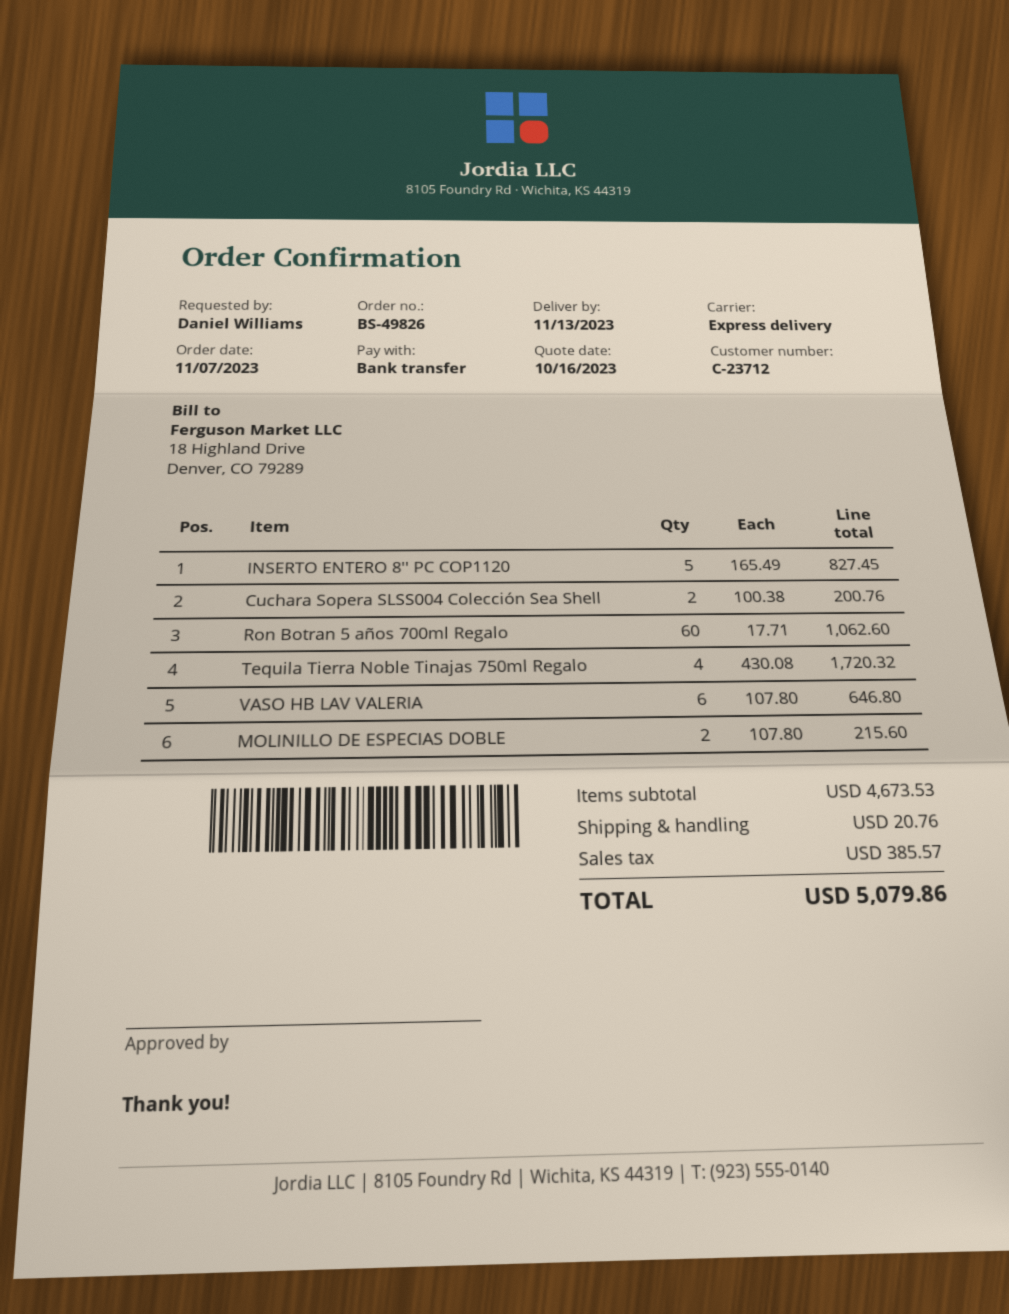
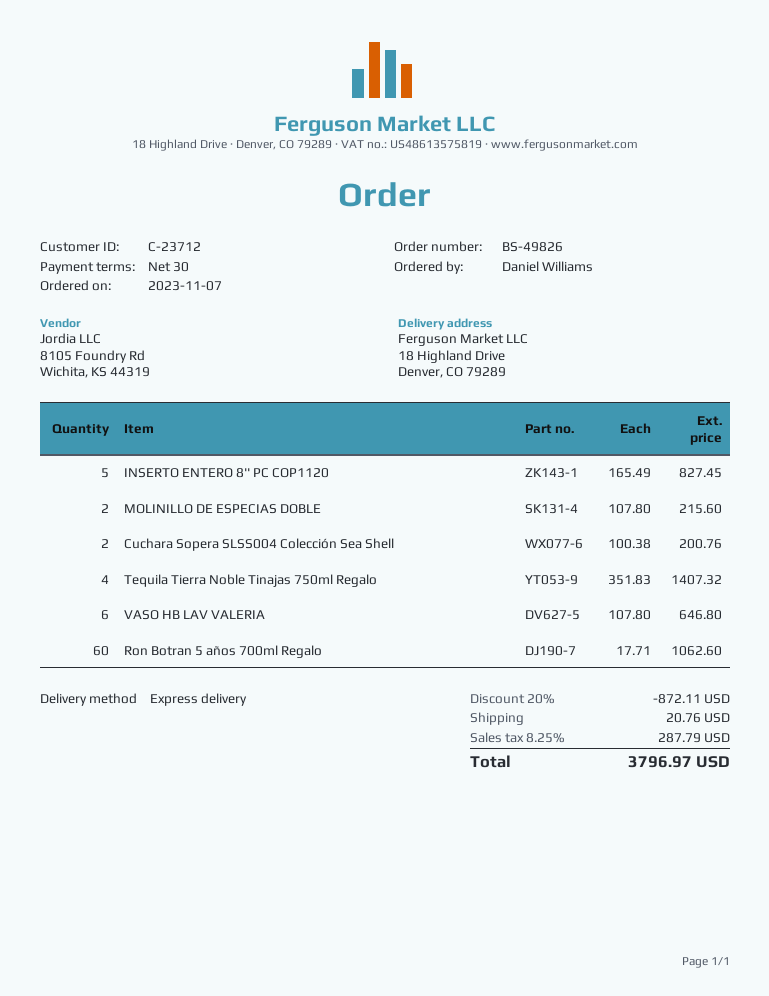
Tequila Tierra Noble Tinajas 750ml Regalo: 4 x 430.08 = 1720.32 -> 4 x 351.83 = 1407.32
discount: none -> 20% = 872.11
tax: 385.57 -> 287.79
total: 5079.86 -> 3796.97

